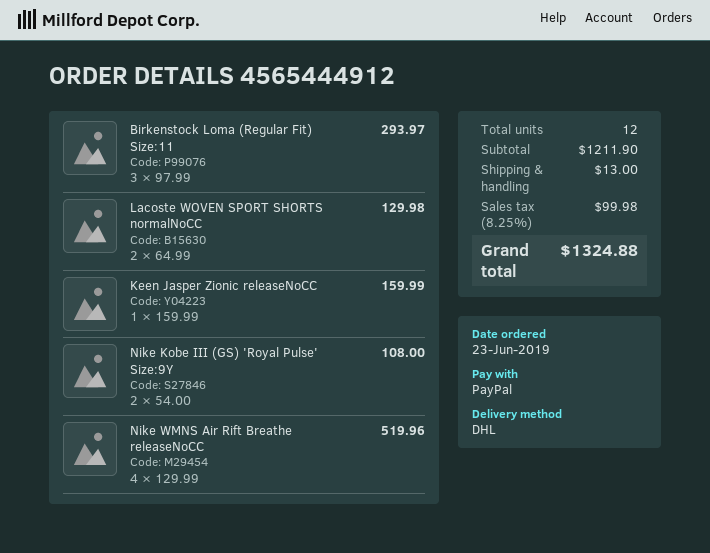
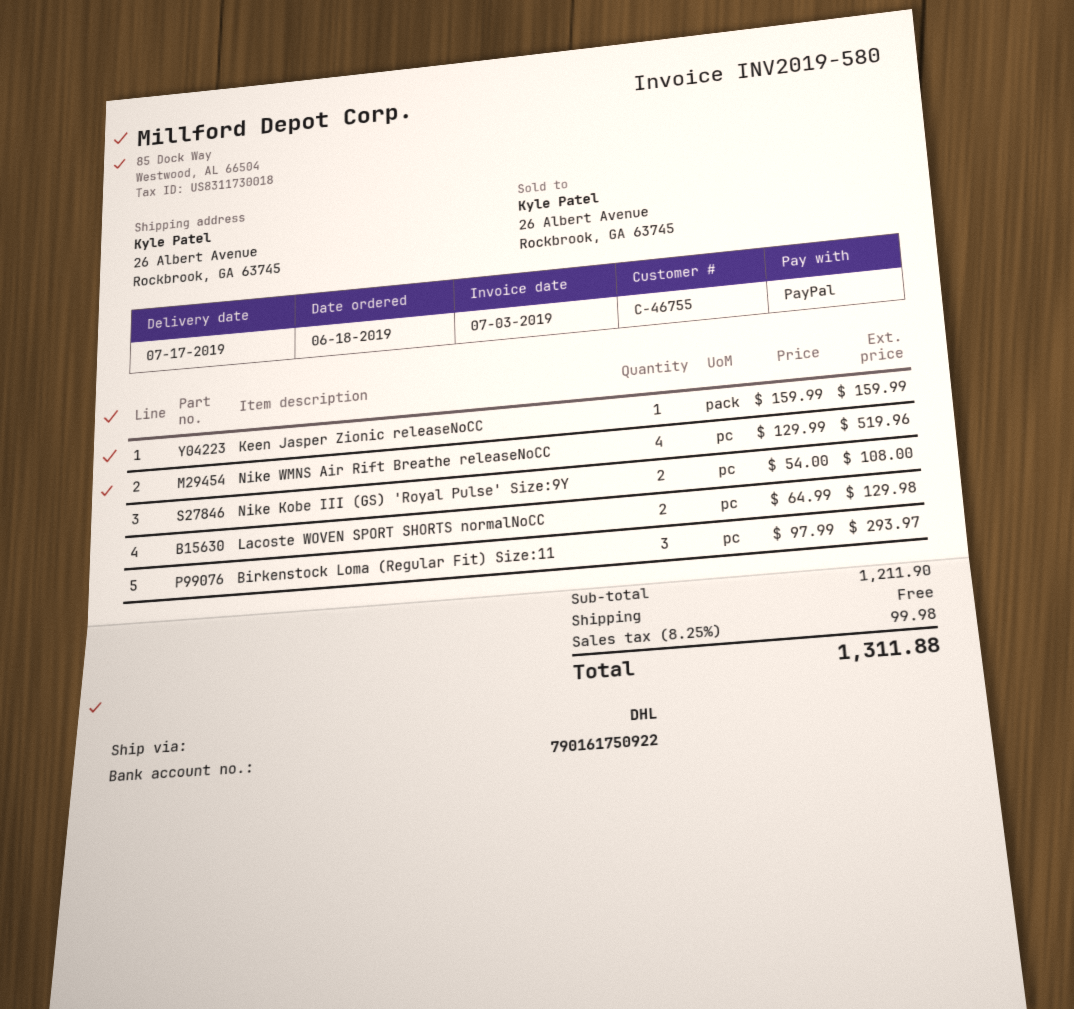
order date: 2019-06-23 -> 2019-06-18
shipping: 13.00 -> 0.00
total: 1324.88 -> 1311.88

